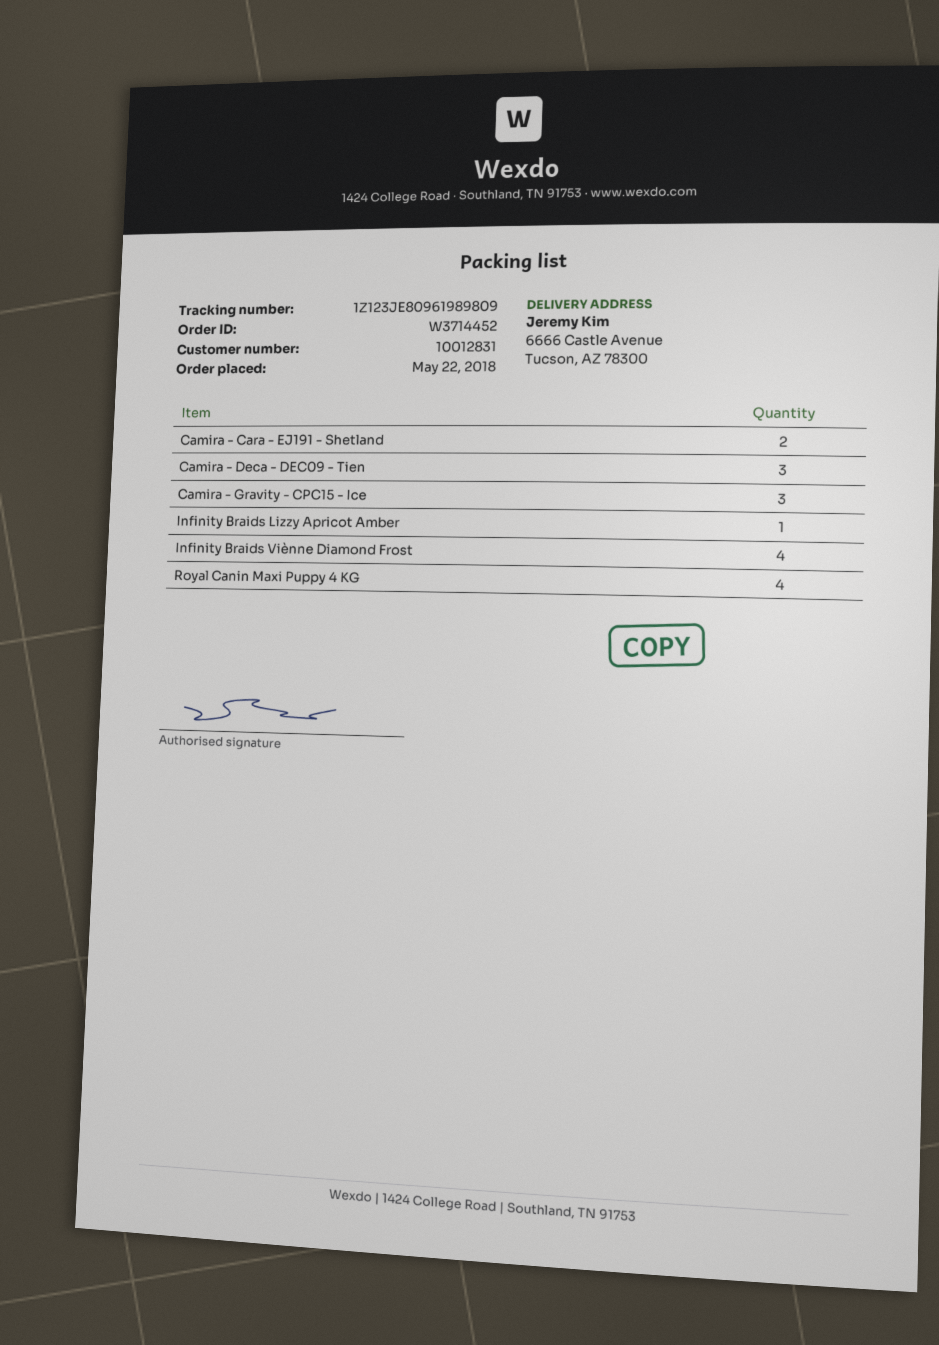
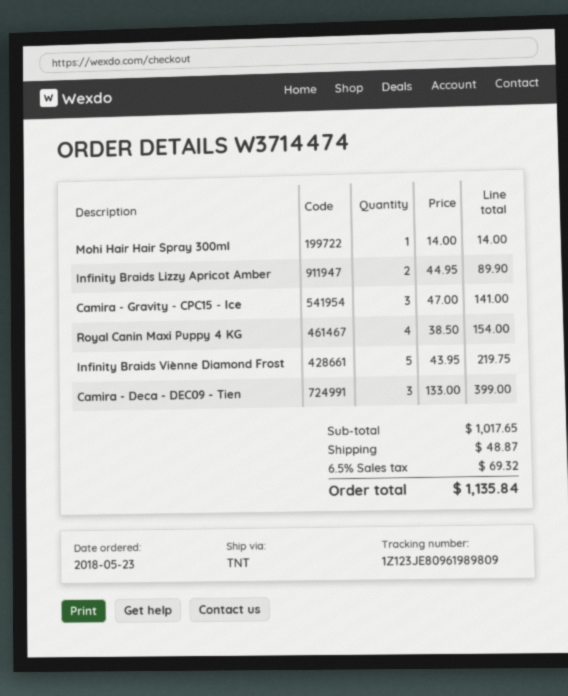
order number: W3714452 -> W3714474
order date: 2018-05-22 -> 2018-05-23
Camira - Cara - EJ191 - Shetland: 2 -> none
Infinity Braids Lizzy Apricot Amber: 1 -> 2
Infinity Braids Viènne Diamond Frost: 4 -> 5
Mohi Hair Hair Spray 300ml: none -> 1

